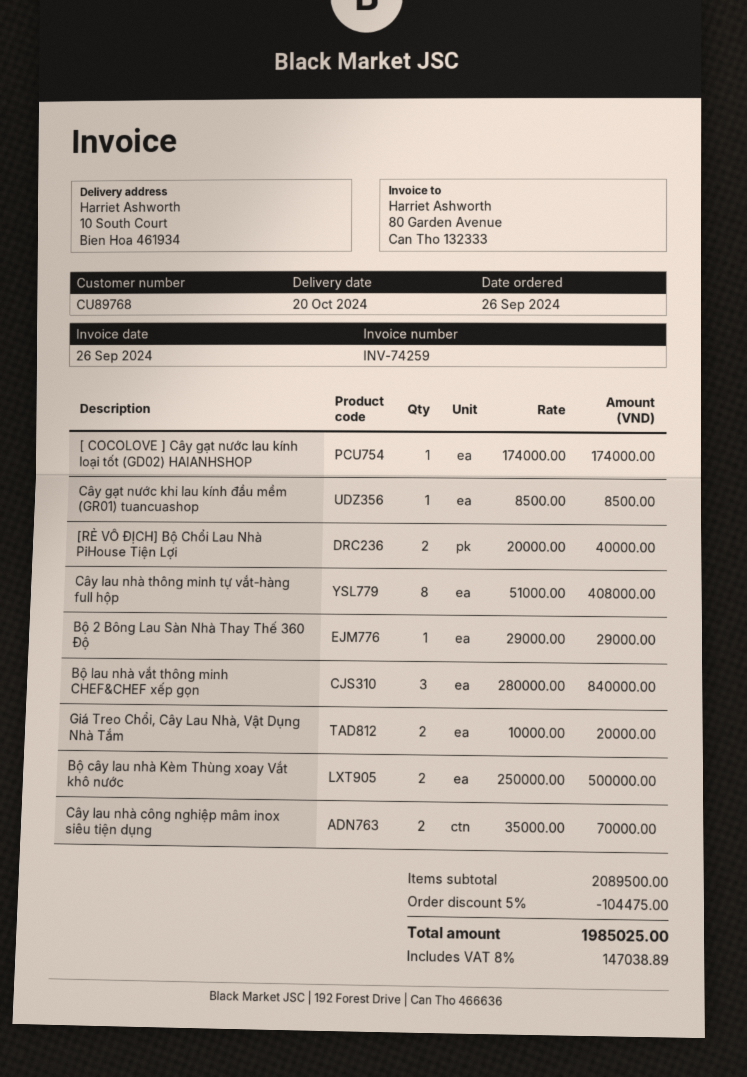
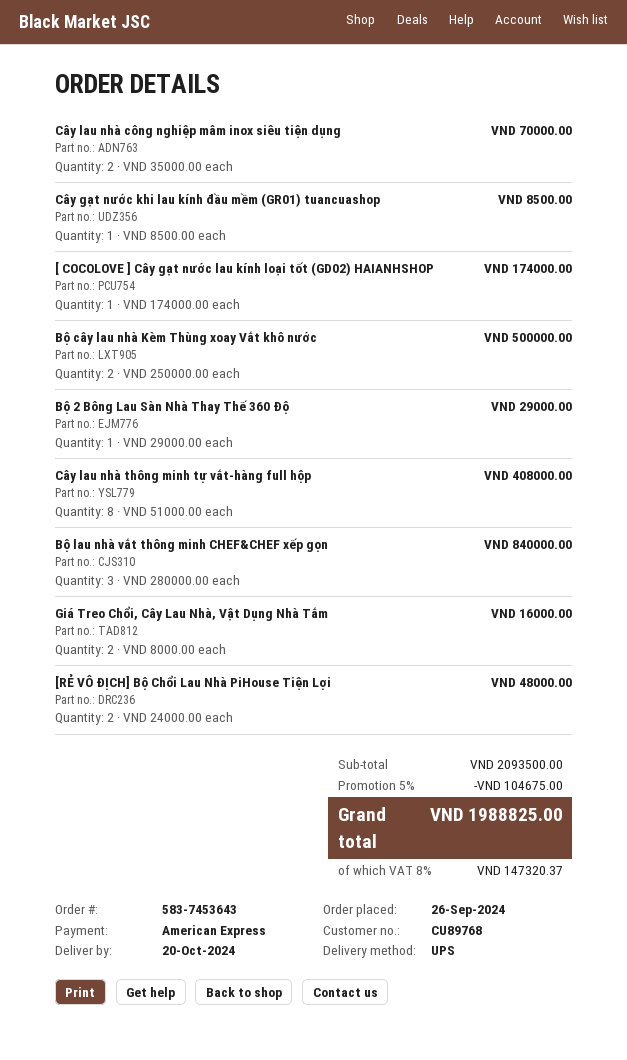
[RẺ VÔ ĐỊCH] Bộ Chổi Lau Nhà PiHouse Tiện Lợi: 2 x 20000.00 = 40000.00 -> 2 x 24000.00 = 48000.00
Giá Treo Chổi, Cây Lau Nhà, Vật Dụng Nhà Tắm: 2 x 10000.00 = 20000.00 -> 2 x 8000.00 = 16000.00
subtotal: 2089500.00 -> 2093500.00
discount: 5% = 104475.00 -> 5% = 104675.00
tax: 8% = 147038.89 -> 8% = 147320.37
total: 1985025.00 -> 1988825.00

